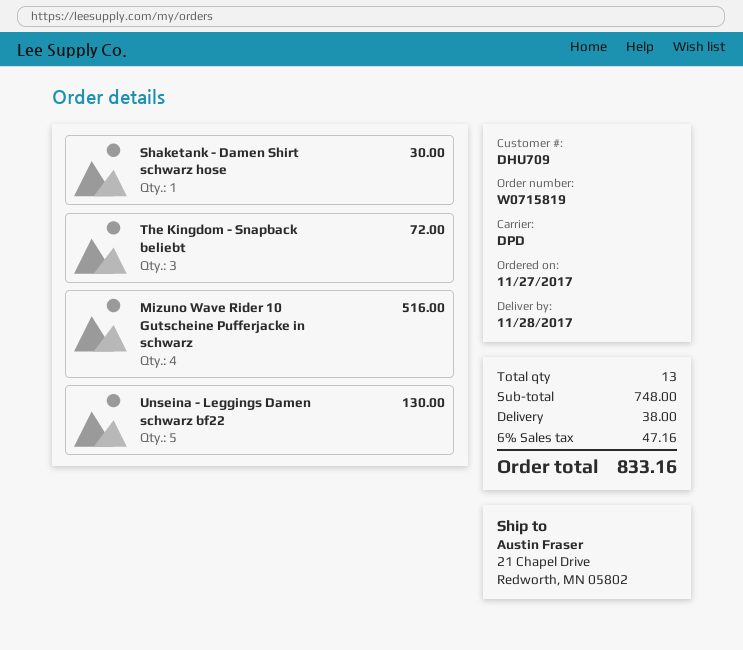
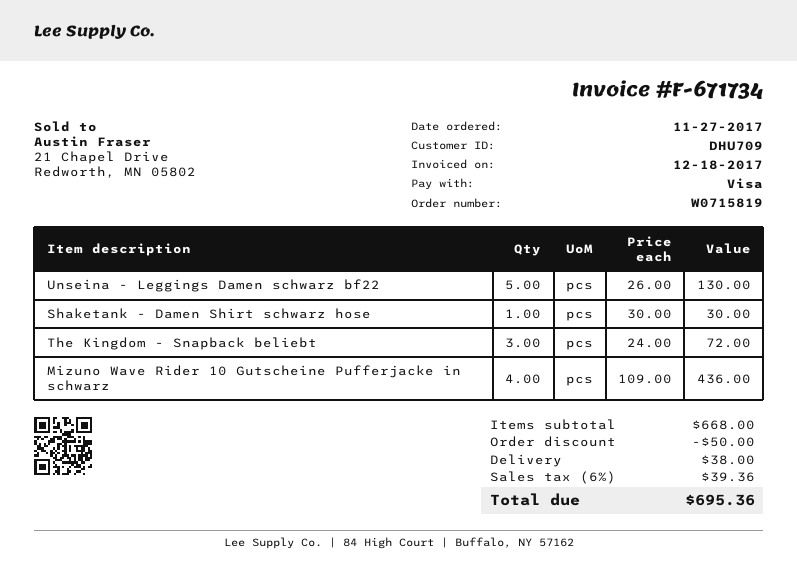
Mizuno Wave Rider 10 Gutscheine Pufferjacke in schwarz: 4 for 516.00 -> 4 for 436.00
subtotal: 748.00 -> 668.00
discount: none -> 50.00
tax: 6% = 47.16 -> 6% = 39.36
total: 833.16 -> 695.36

